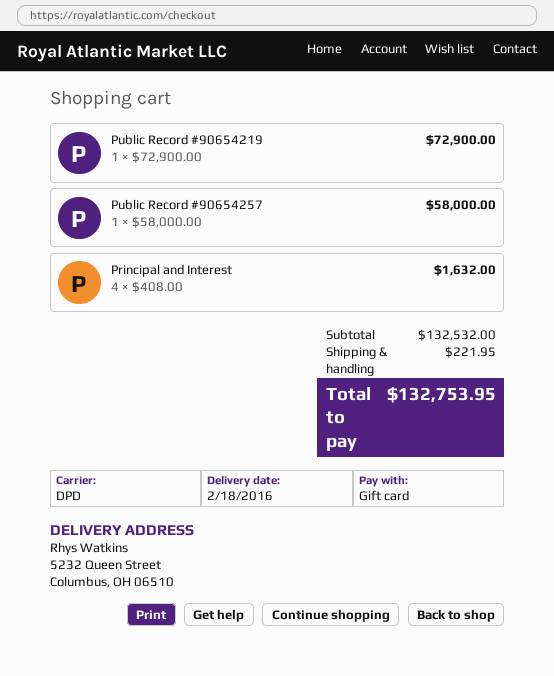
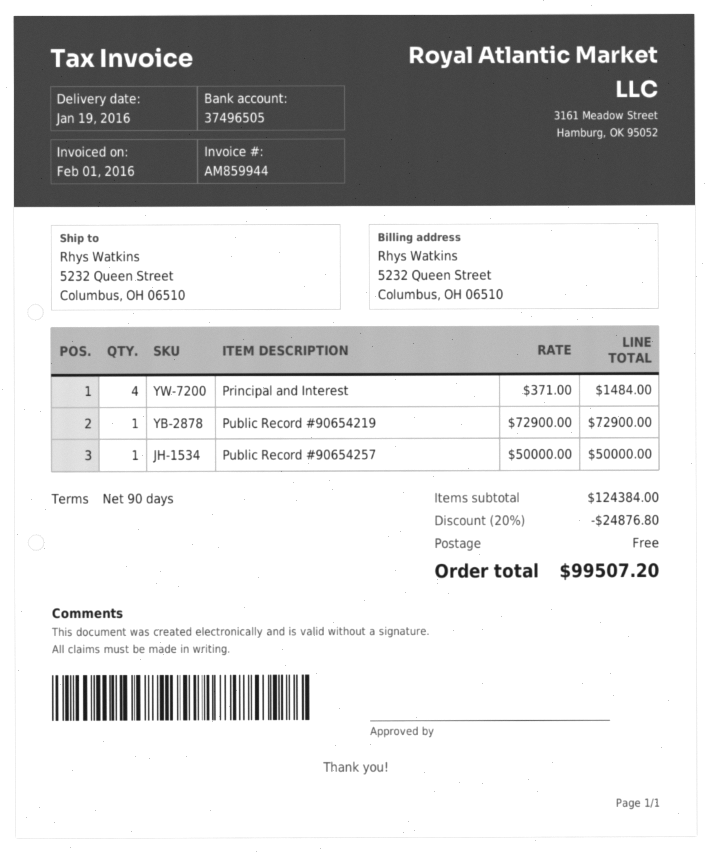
delivery date: 2016-02-18 -> 2016-01-19
Public Record #90654257: 1 x 58000.00 = 58000.00 -> 1 x 50000.00 = 50000.00
Principal and Interest: 4 x 408.00 = 1632.00 -> 4 x 371.00 = 1484.00
subtotal: 132532.00 -> 124384.00
discount: none -> 20% = 24876.80
shipping: 221.95 -> 0.00
total: 132753.95 -> 99507.20

